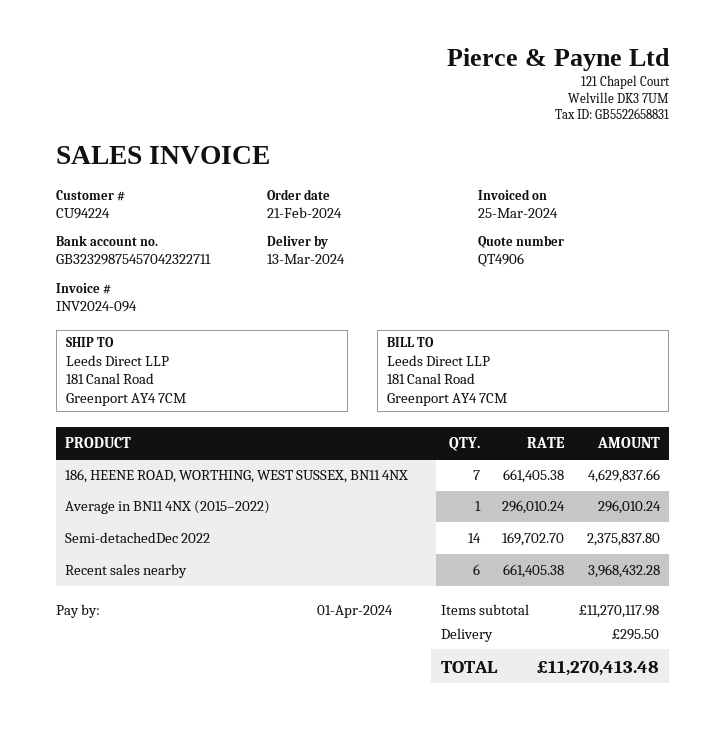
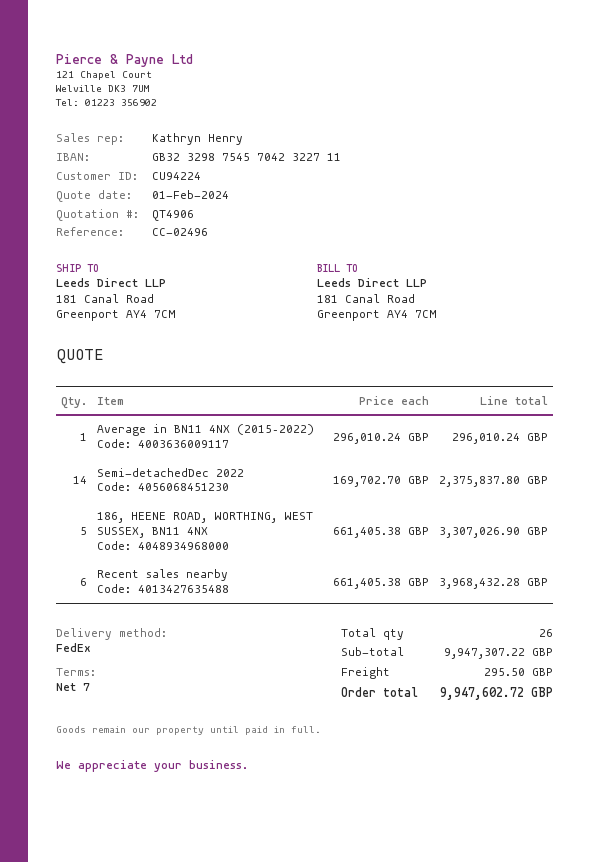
186, HEENE ROAD, WORTHING, WEST SUSSEX, BN11 4NX: 7 x 661405.38 = 4629837.66 -> 5 x 661405.38 = 3307026.90
subtotal: 11270117.98 -> 9947307.22
total: 11270413.48 -> 9947602.72

